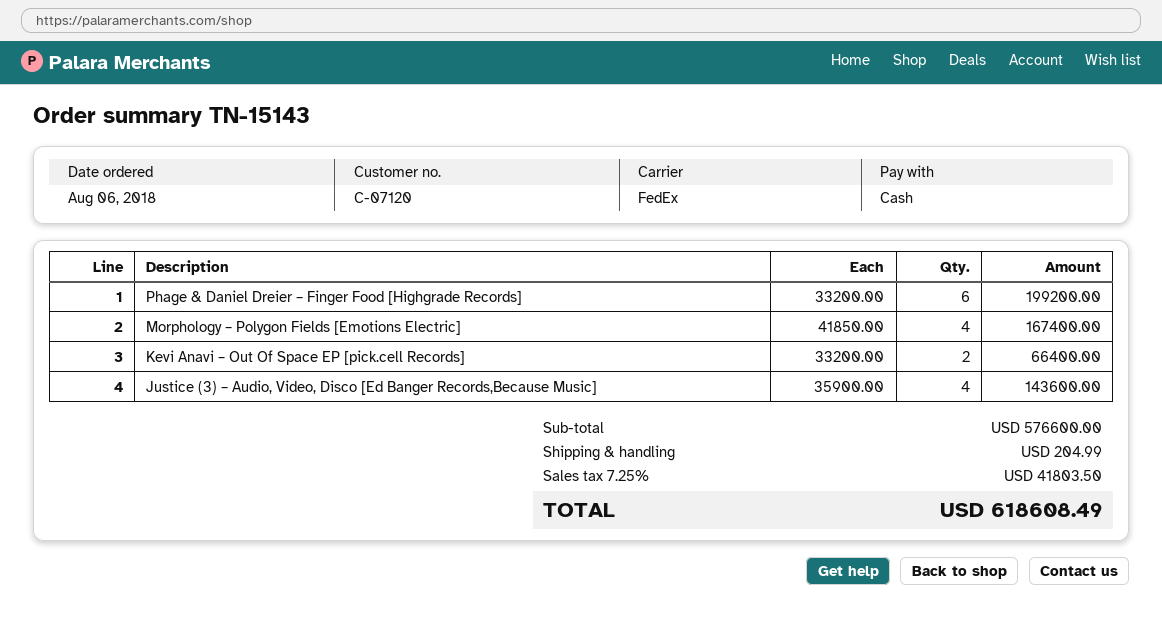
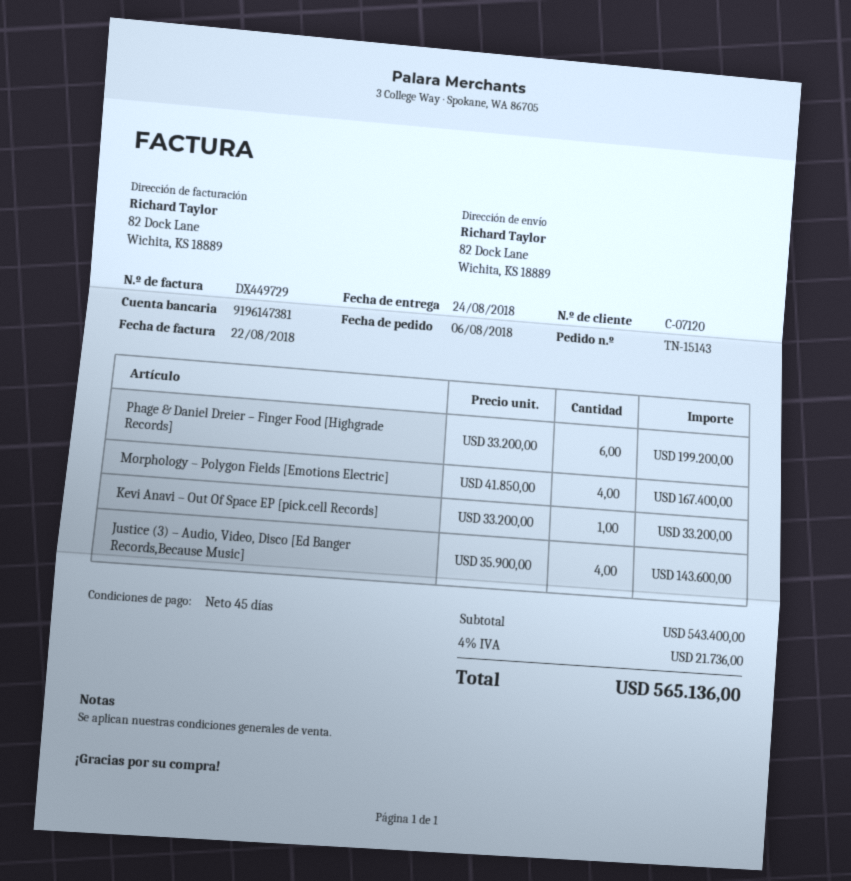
Kevi Anavi – Out Of Space EP [pick.cell Records]: 2 x 33200.00 = 66400.00 -> 1 x 33200.00 = 33200.00
subtotal: 576600.00 -> 543400.00
shipping: 204.99 -> none
tax: 7.25% = 41803.50 -> 4% = 21736.00
total: 618608.49 -> 565136.00

